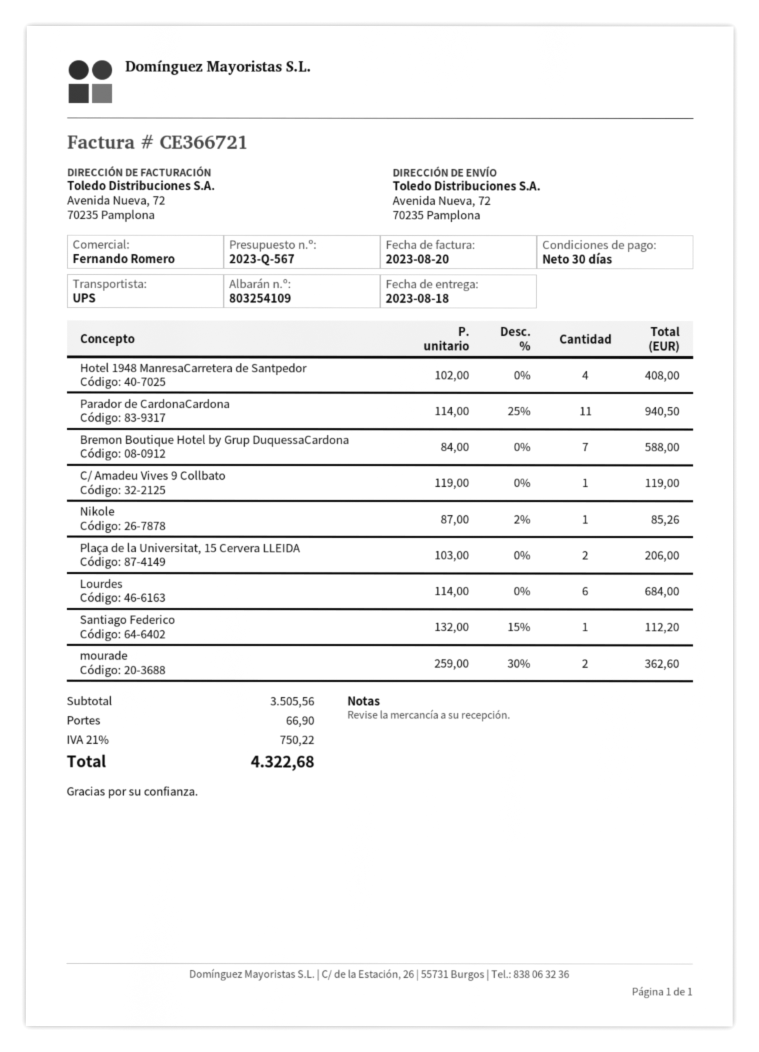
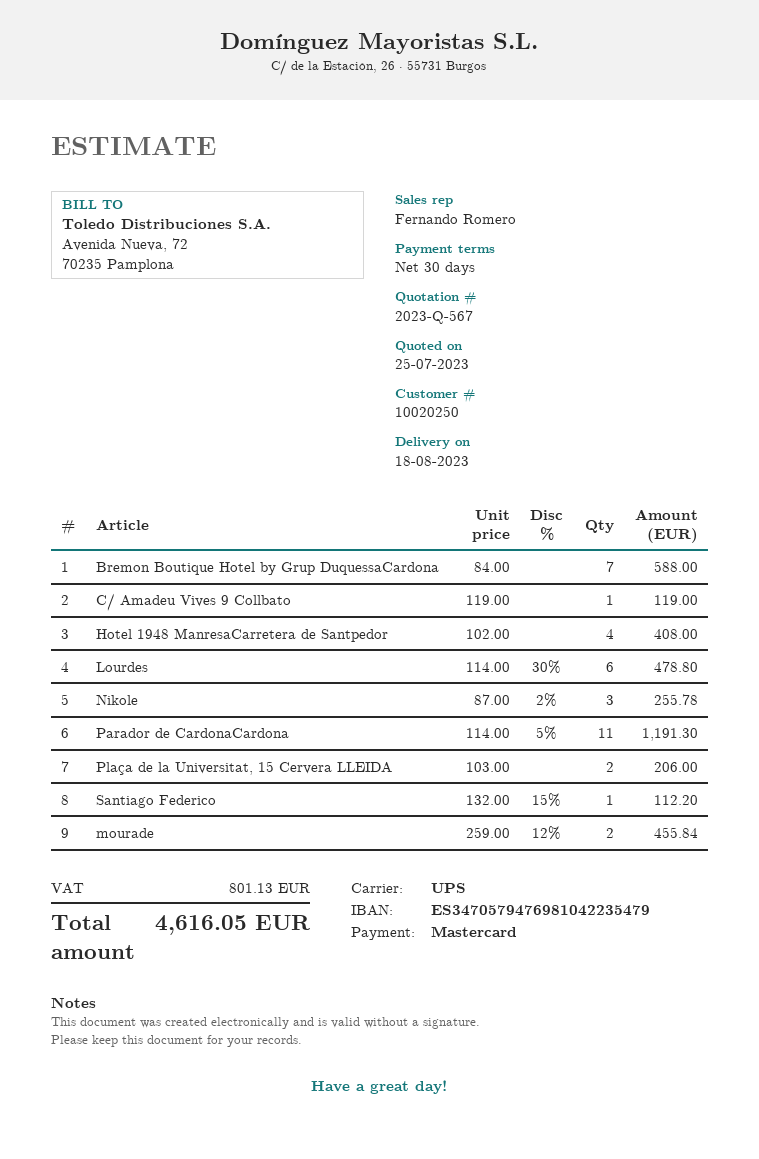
Parador de CardonaCardona: 11 x 114.00 - 25% = 940.50 -> 11 x 114.00 - 5% = 1191.30
Nikole: 1 x 87.00 - 2% = 85.26 -> 3 x 87.00 - 2% = 255.78
Lourdes: 6 x 114.00 = 684.00 -> 6 x 114.00 - 30% = 478.80
mourade: 2 x 259.00 - 30% = 362.60 -> 2 x 259.00 - 12% = 455.84
shipping: 66.90 -> none
tax: 750.22 -> 801.13
total: 4322.68 -> 4616.05

